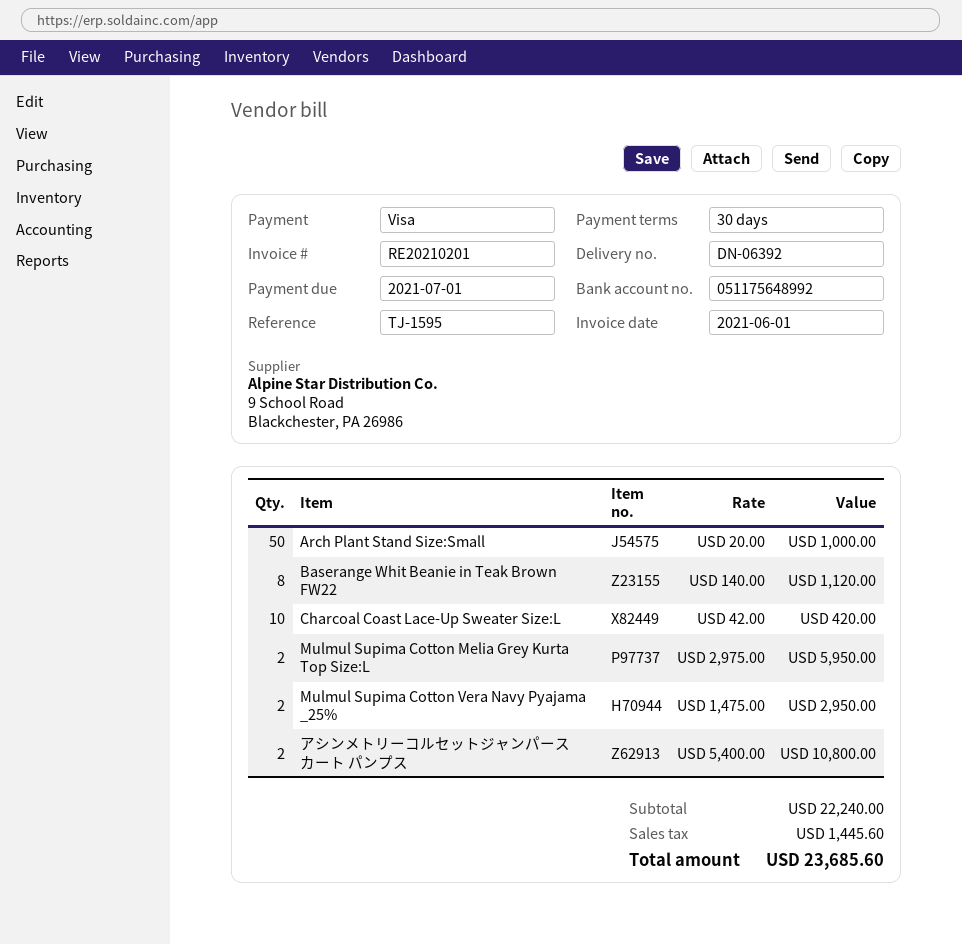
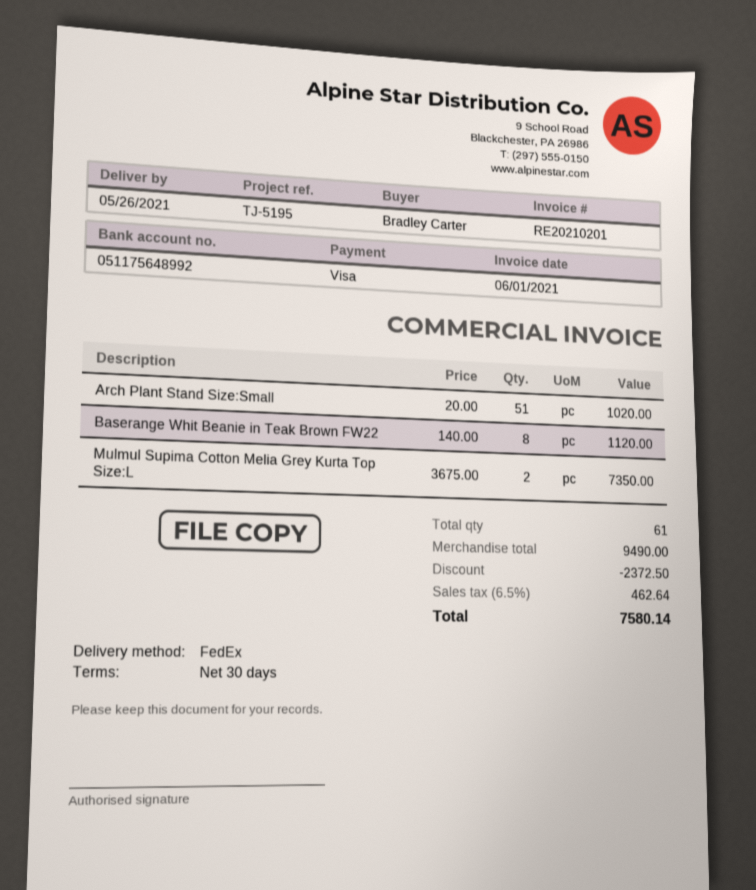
reference: TJ-1595 -> TJ-5195
Arch Plant Stand Size:Small: 50 x 20.00 = 1000.00 -> 51 x 20.00 = 1020.00
Charcoal Coast Lace-Up Sweater Size:L: 10 x 42.00 = 420.00 -> none
Mulmul Supima Cotton Melia Grey Kurta Top Size:L: 2 x 2975.00 = 5950.00 -> 2 x 3675.00 = 7350.00
Mulmul Supima Cotton Vera Navy Pyajama _25%: 2 x 1475.00 = 2950.00 -> none
アシンメトリーコルセットジャンパースカート パンプス: 2 x 5400.00 = 10800.00 -> none
subtotal: 22240.00 -> 9490.00
discount: none -> 2372.50
tax: 1445.60 -> 462.64
total: 23685.60 -> 7580.14

